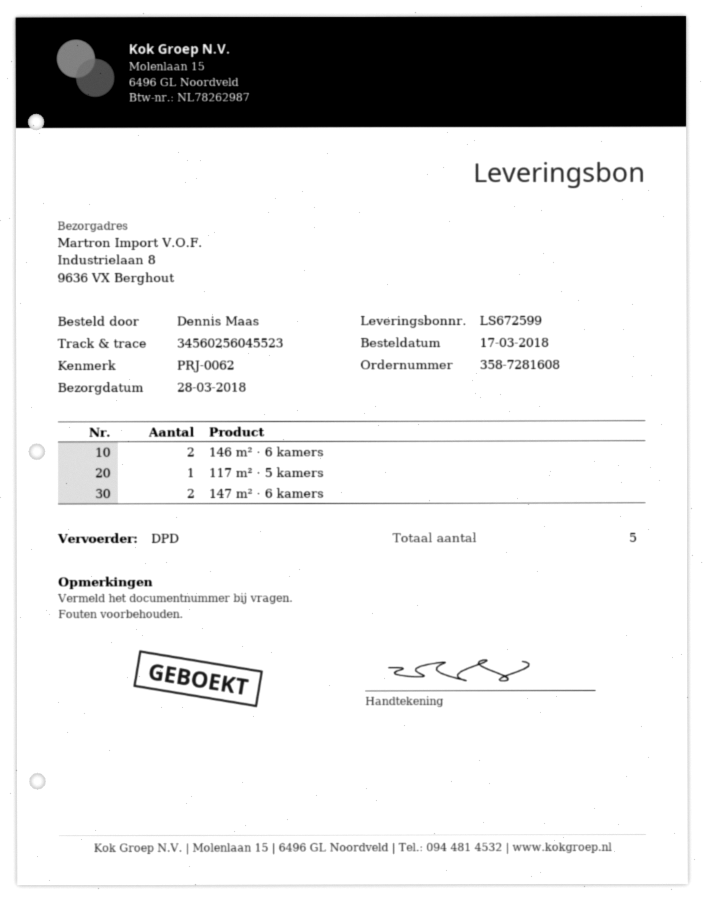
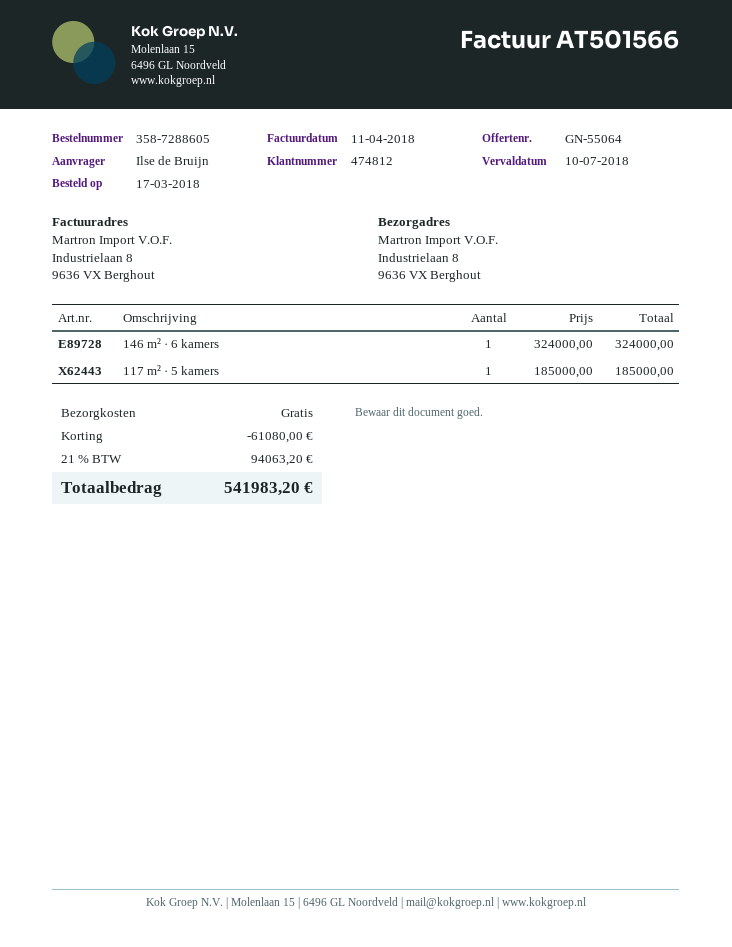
order number: 358-7281608 -> 358-7288605
ordered by: Dennis Maas -> Ilse de Bruijn
146 m² · 6 kamers: 2 -> 1
147 m² · 6 kamers: 2 -> none

